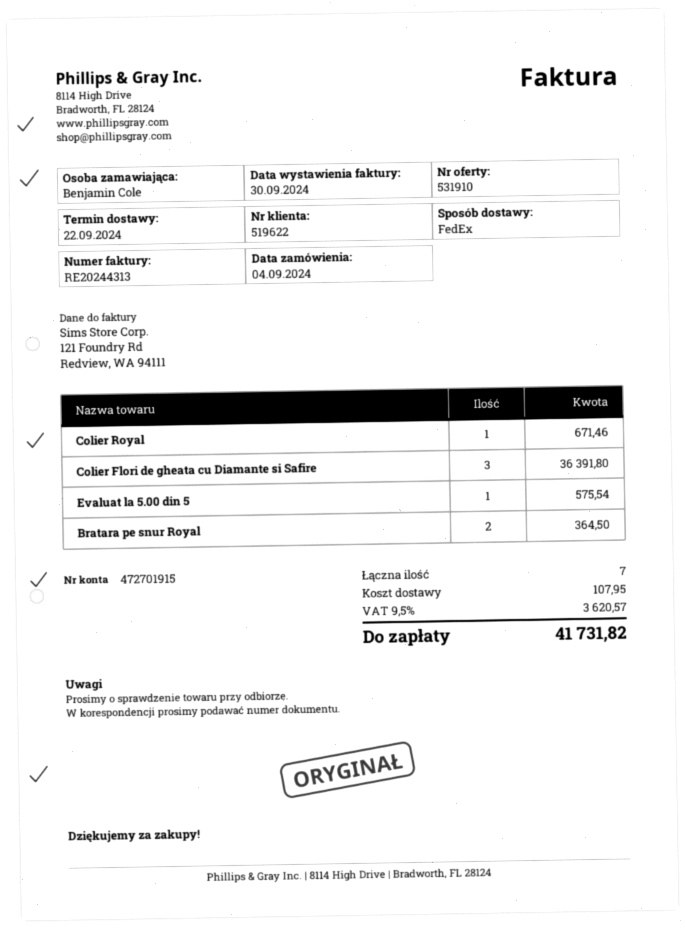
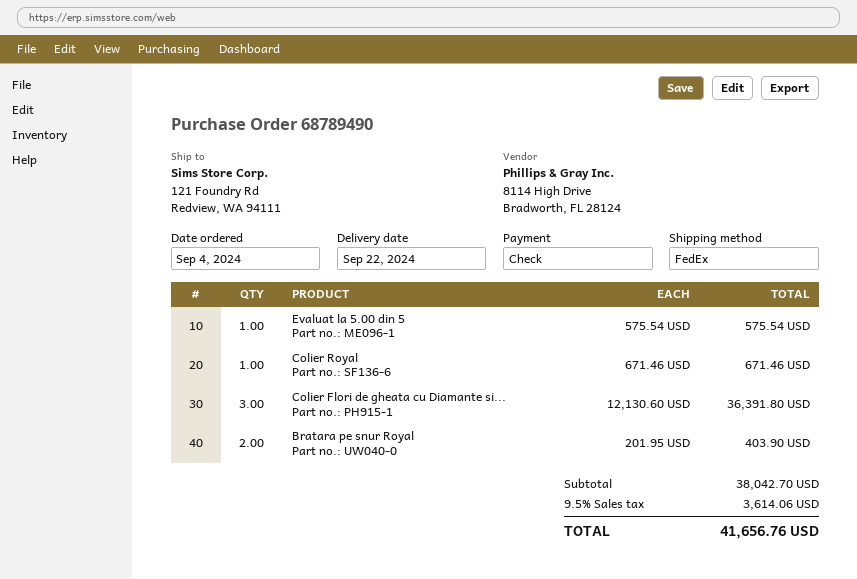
Bratara pe snur Royal: 2 for 364.50 -> 2 for 403.90
shipping: 107.95 -> none
tax: 9.5% = 3620.57 -> 9.5% = 3614.06
total: 41731.82 -> 41656.76

